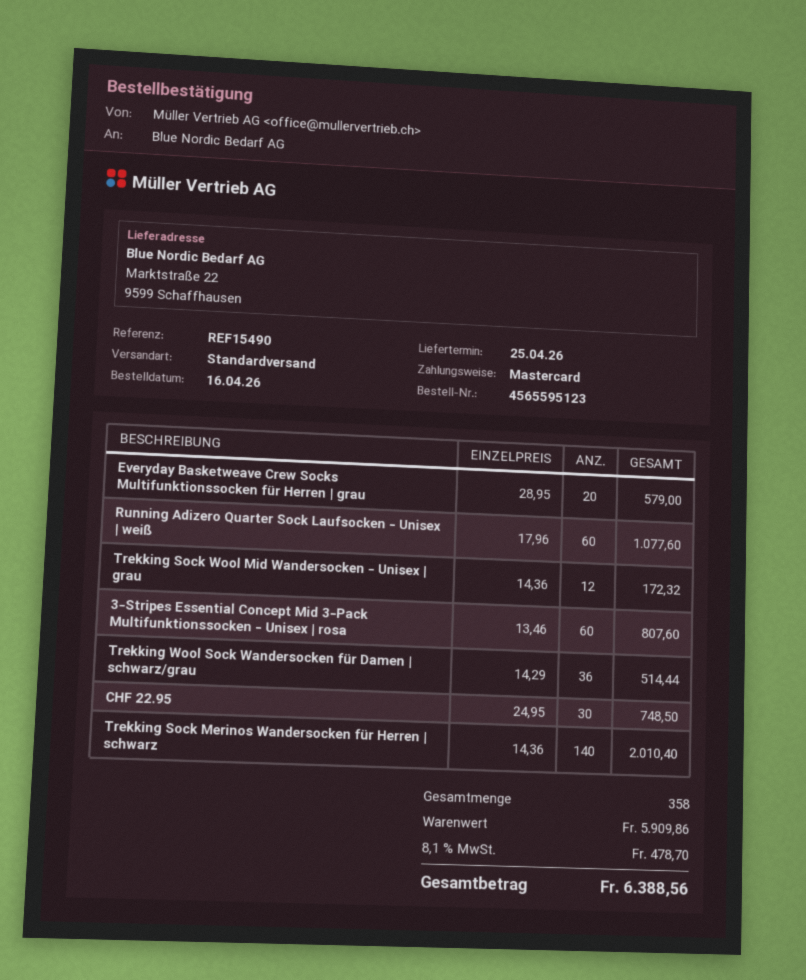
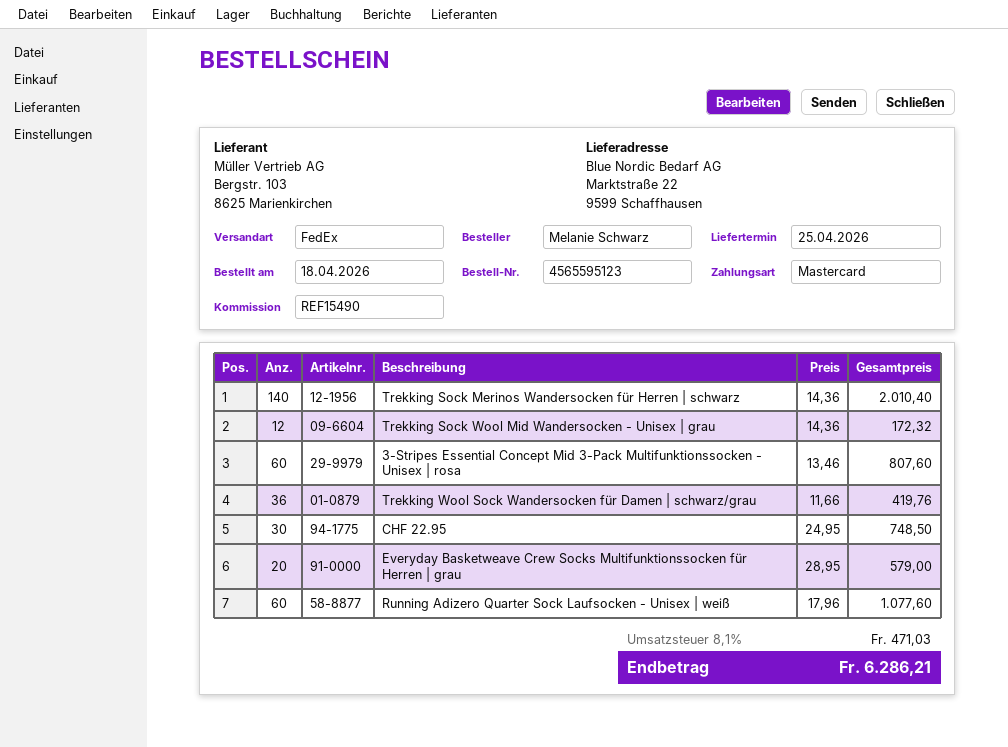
order date: 2026-04-16 -> 2026-04-18
shipping method: standard -> FedEx
Trekking Wool Sock Wandersocken für Damen | schwarz/grau: 36 x 14.29 = 514.44 -> 36 x 11.66 = 419.76
tax: 8.1% = 478.70 -> 8.1% = 471.03
total: 6388.56 -> 6286.21

